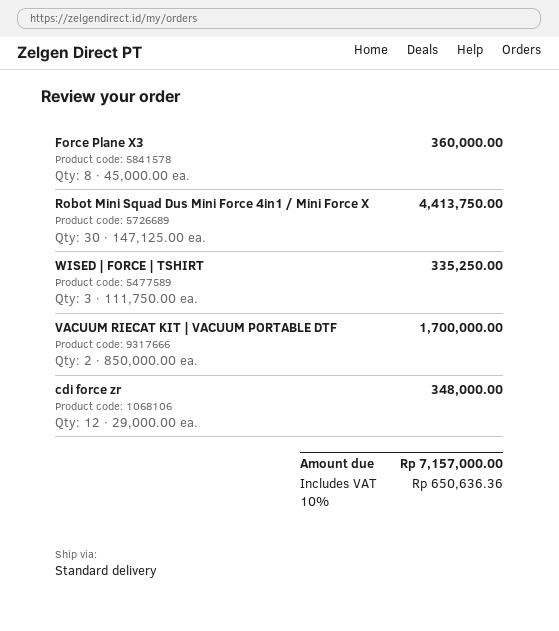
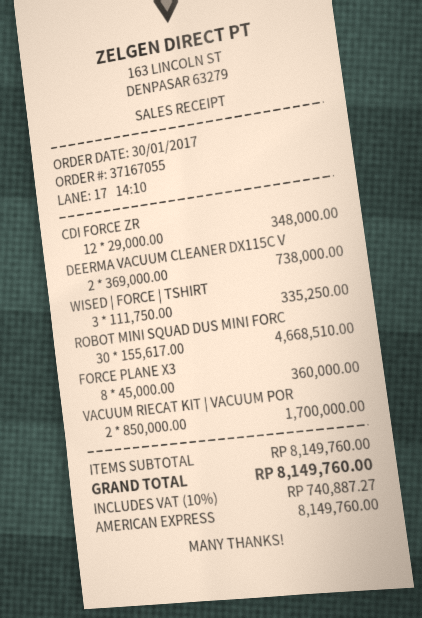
Robot Mini Squad Dus Mini Force 4in1 / Mini Force X: 30 x 147125.00 = 4413750.00 -> 30 x 155617.00 = 4668510.00
DEERMA VACUUM CLEANER DX115C V: none -> 2 x 369000.00 = 738000.00
tax: 10% = 650636.36 -> 10% = 740887.27
total: 7157000.00 -> 8149760.00

